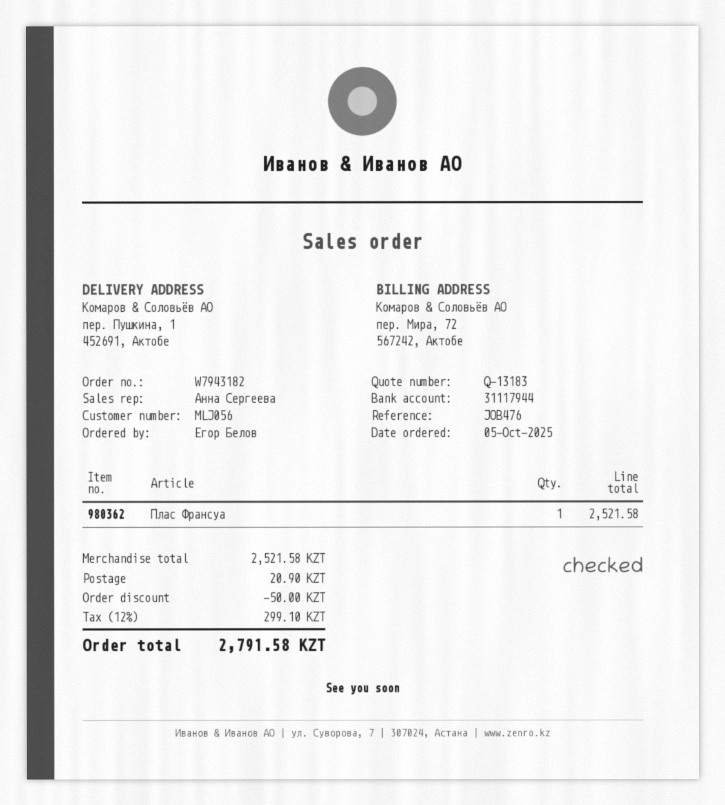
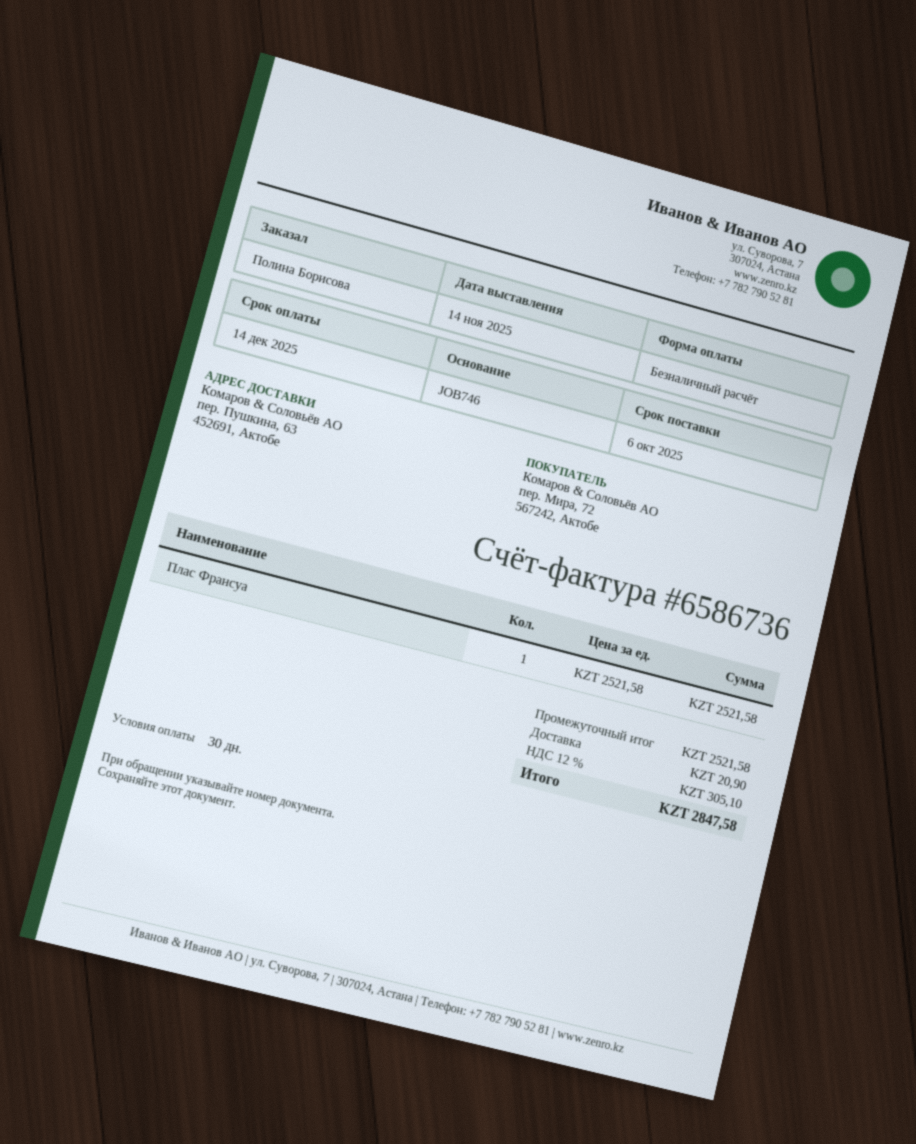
reference: JOB476 -> JOB746
ordered by: Егор Белов -> Полина Борисова
ship to: пер. Пушкина, 1, 452691, Актобе -> пер. Пушкина, 63, 452691, Актобе
discount: 50.00 -> none
tax: 12% = 299.10 -> 12% = 305.10
total: 2791.58 -> 2847.58

